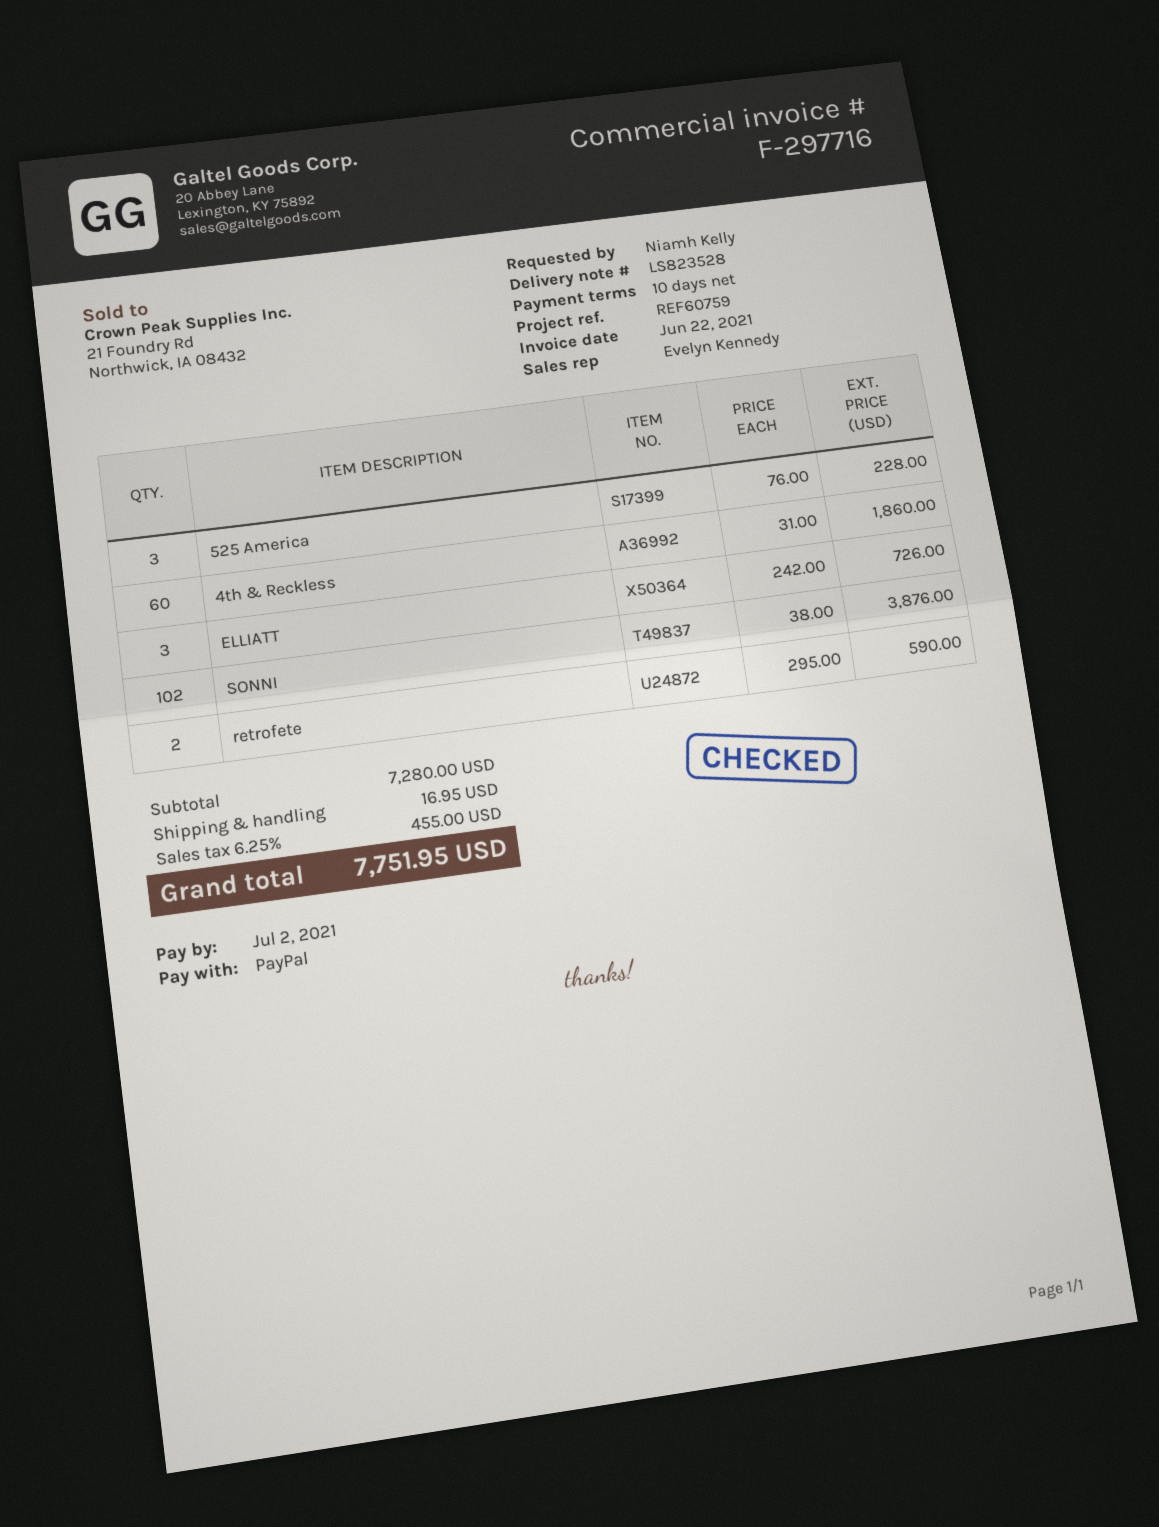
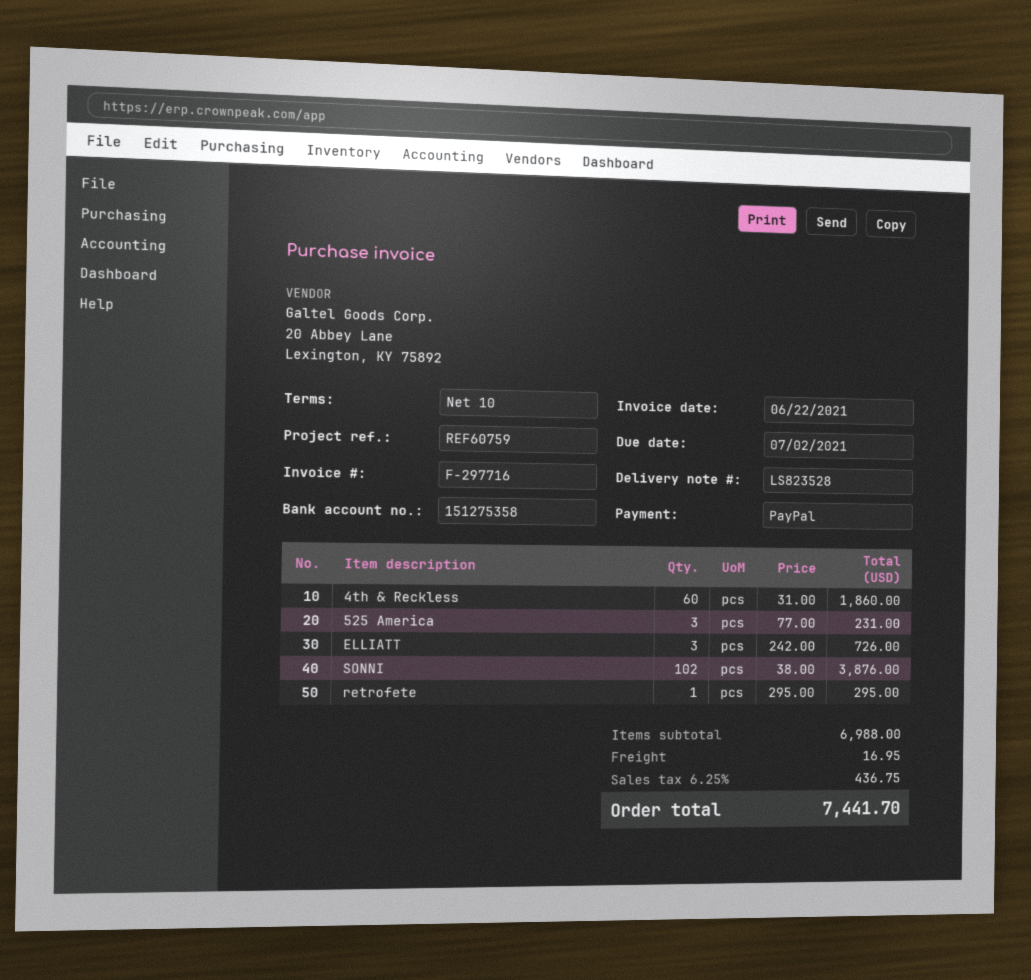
525 America: 3 x 76.00 = 228.00 -> 3 x 77.00 = 231.00
retrofete: 2 x 295.00 = 590.00 -> 1 x 295.00 = 295.00
subtotal: 7280.00 -> 6988.00
tax: 6.25% = 455.00 -> 6.25% = 436.75
total: 7751.95 -> 7441.70

